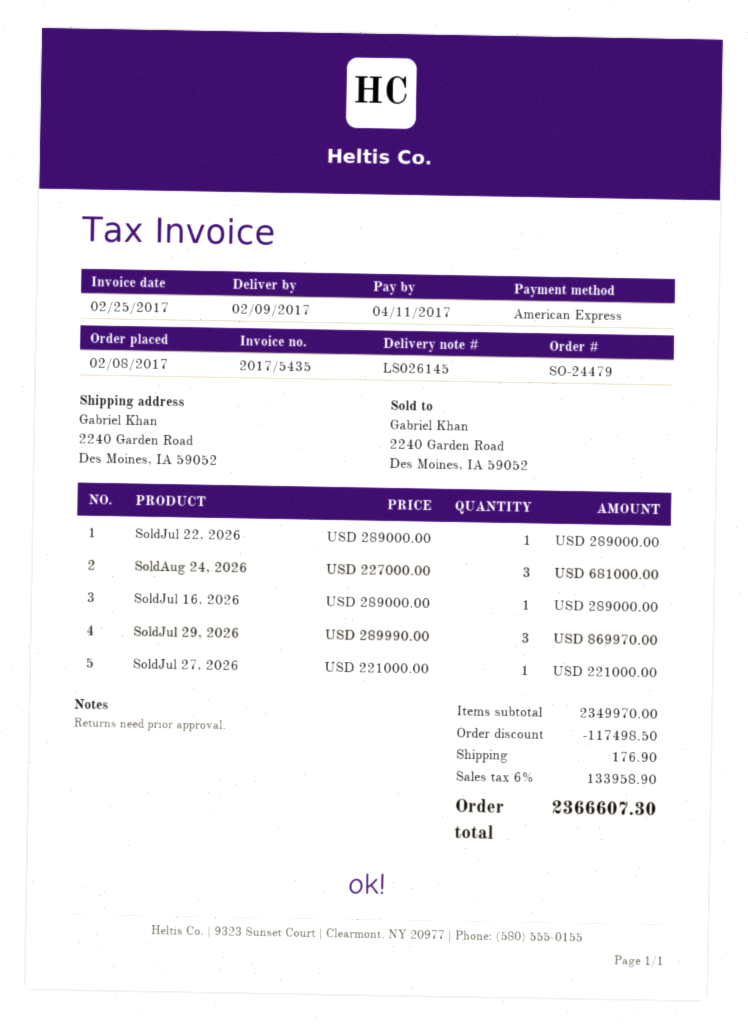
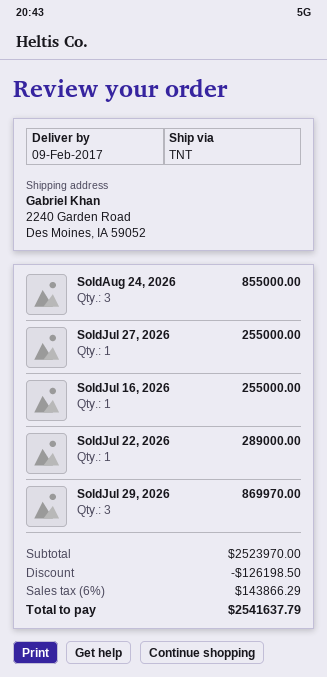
SoldAug 24, 2026: 3 for 681000.00 -> 3 for 855000.00
SoldJul 16, 2026: 1 for 289000.00 -> 1 for 255000.00
SoldJul 27, 2026: 1 for 221000.00 -> 1 for 255000.00
subtotal: 2349970.00 -> 2523970.00
discount: 117498.50 -> 126198.50
shipping: 176.90 -> none
tax: 6% = 133958.90 -> 6% = 143866.29
total: 2366607.30 -> 2541637.79

